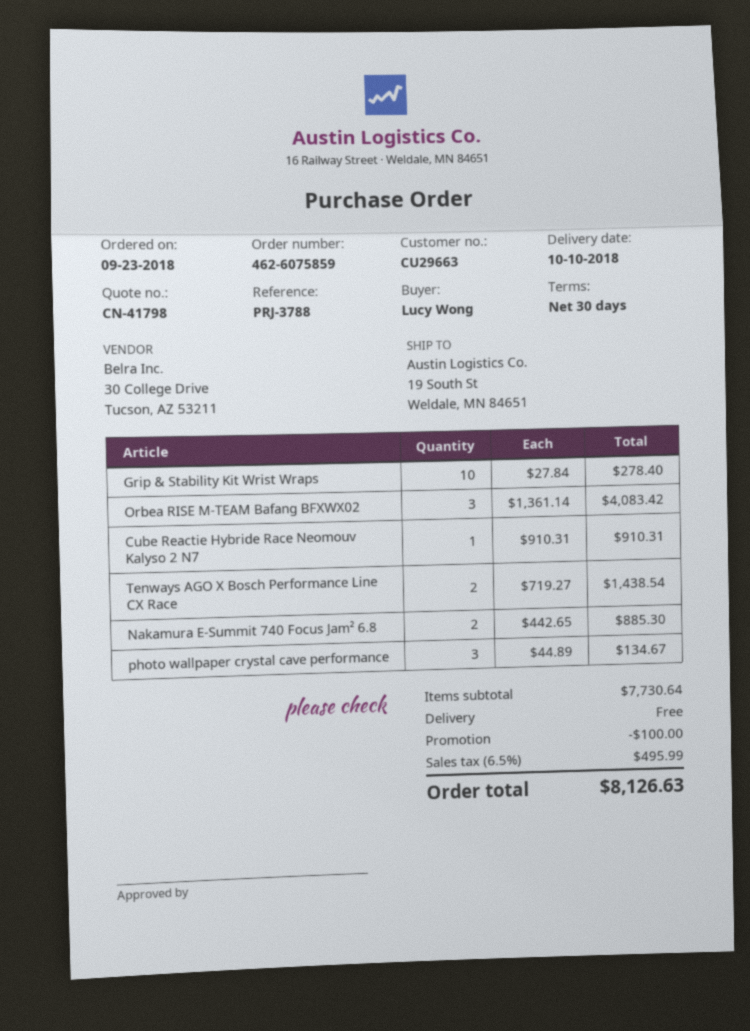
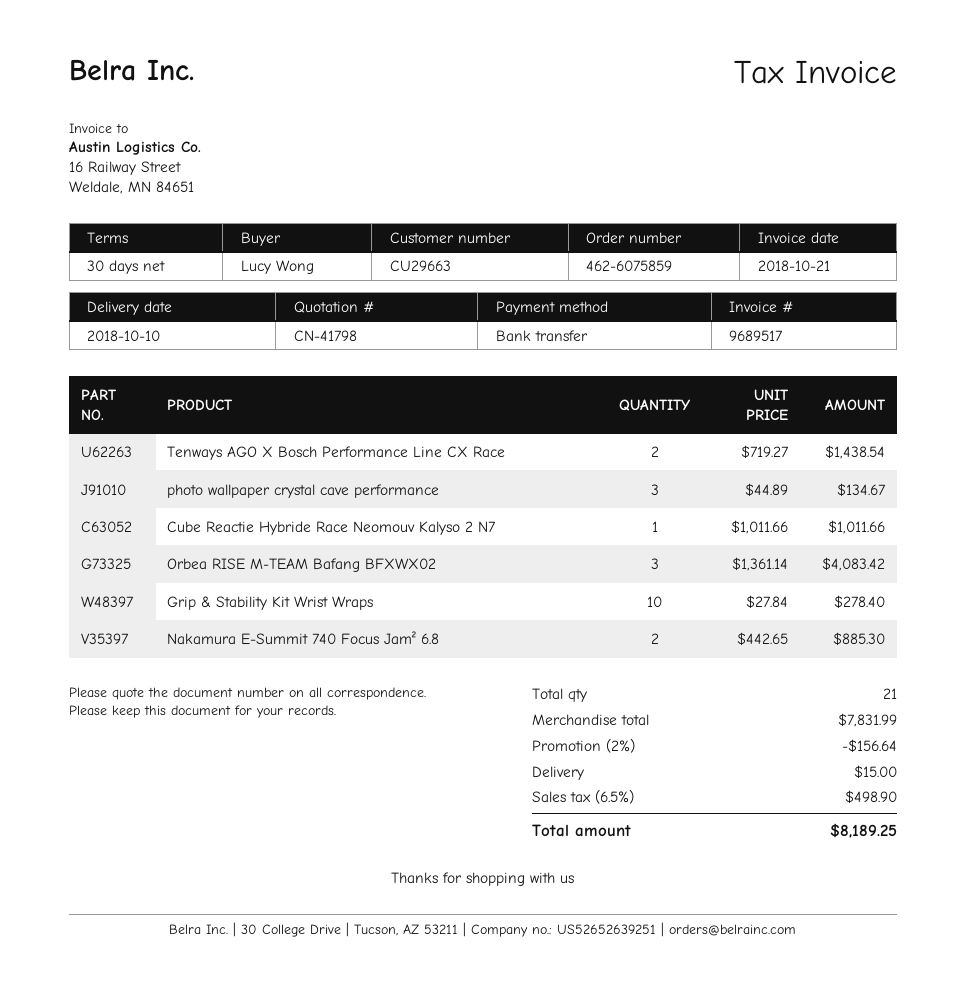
Cube Reactie Hybride Race Neomouv Kalyso 2 N7: 1 x 910.31 = 910.31 -> 1 x 1011.66 = 1011.66
subtotal: 7730.64 -> 7831.99
discount: 100.00 -> 156.64
shipping: 0.00 -> 15.00
tax: 6.5% = 495.99 -> 6.5% = 498.90
total: 8126.63 -> 8189.25

